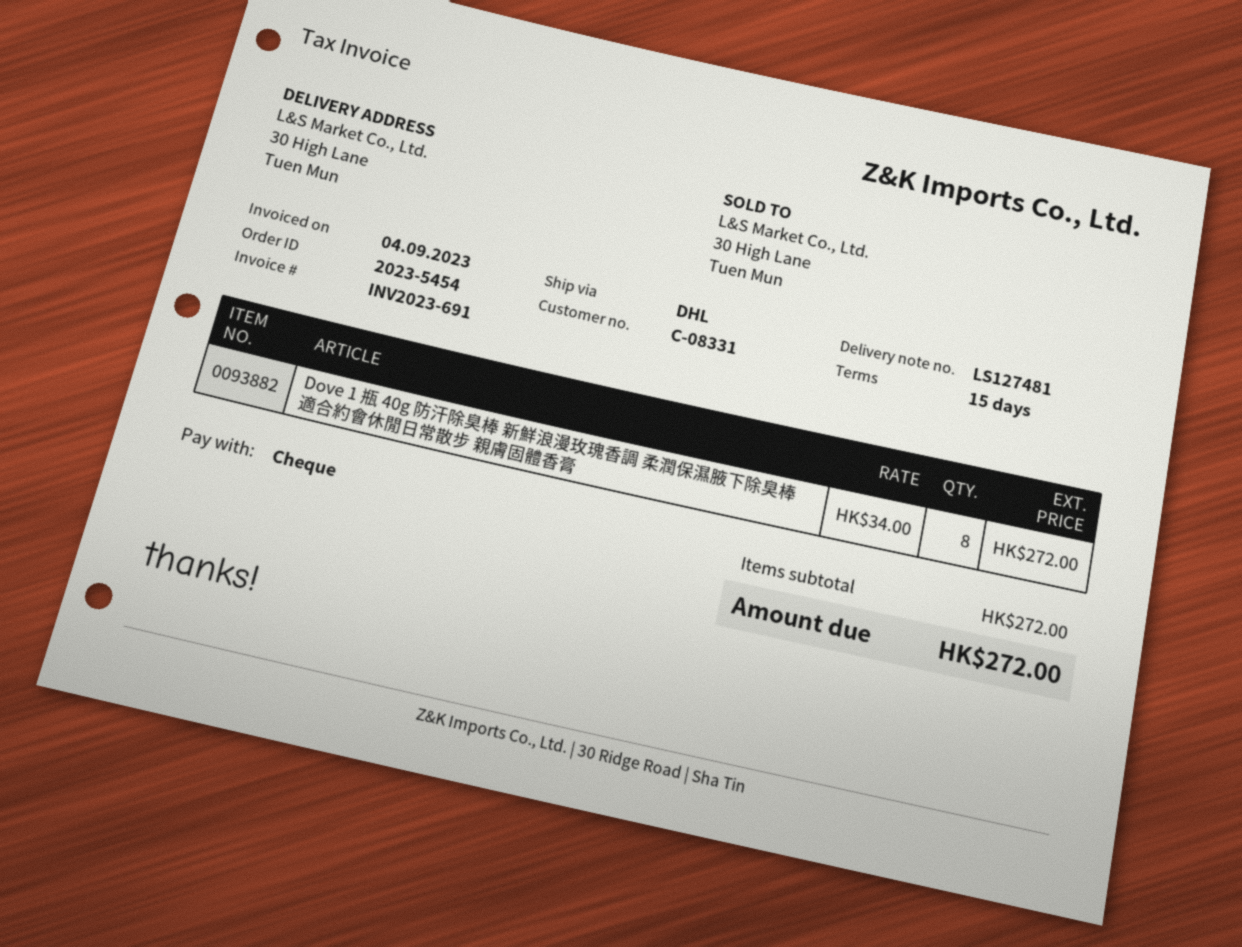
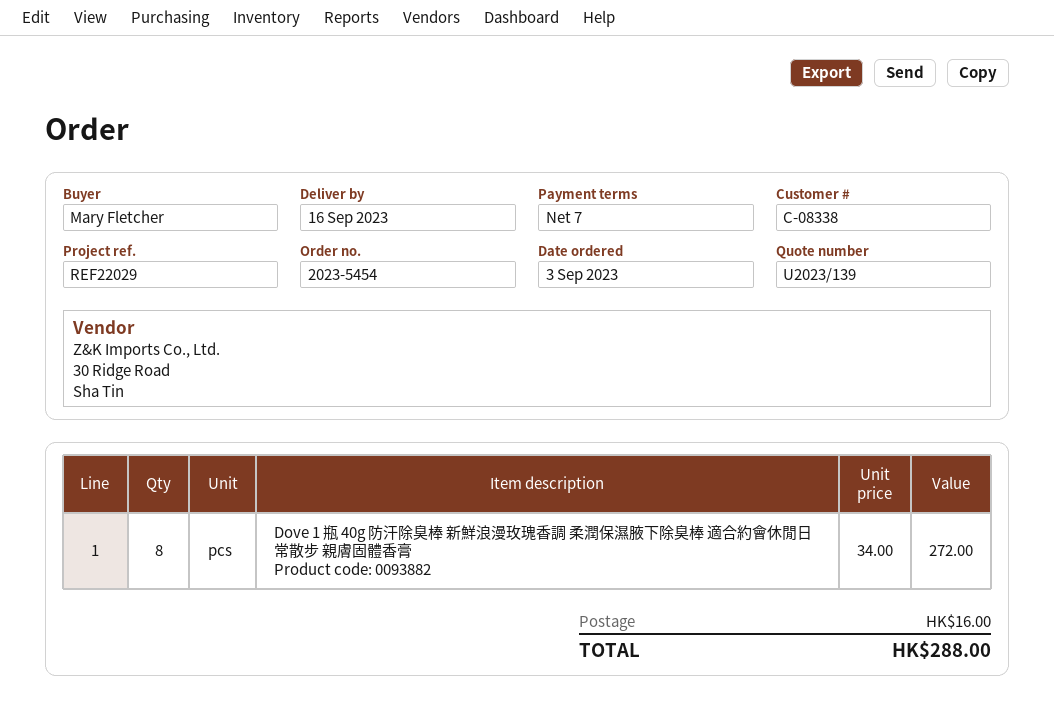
payment terms: 15 days -> 7 days
customer number: C-08331 -> C-08338
shipping: none -> 16.00
total: 272.00 -> 288.00

